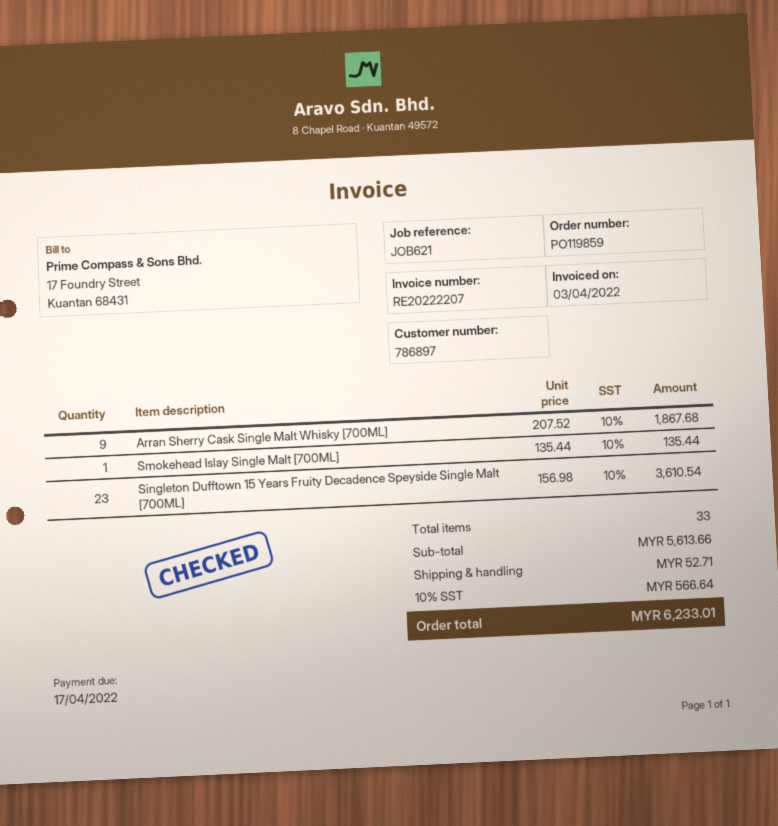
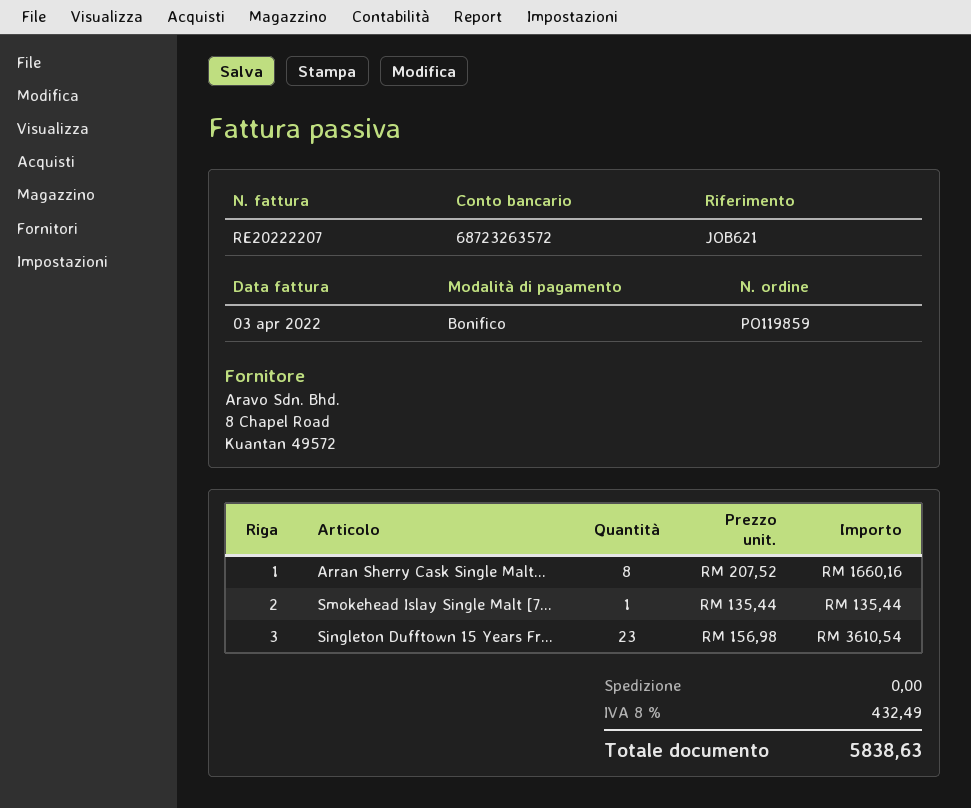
Arran Sherry Cask Single Malt Whisky [700ML]: 9 x 207.52 = 1867.68 -> 8 x 207.52 = 1660.16
shipping: 52.71 -> 0.00
tax: 10% = 566.64 -> 8% = 432.49
total: 6233.01 -> 5838.63

